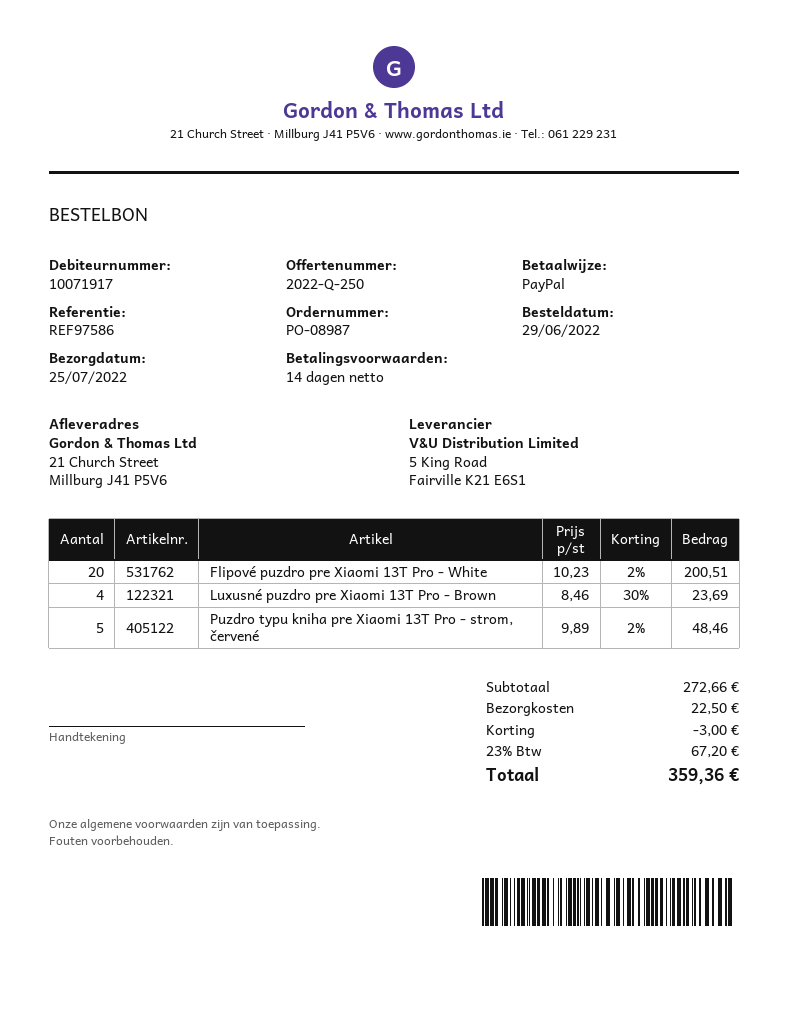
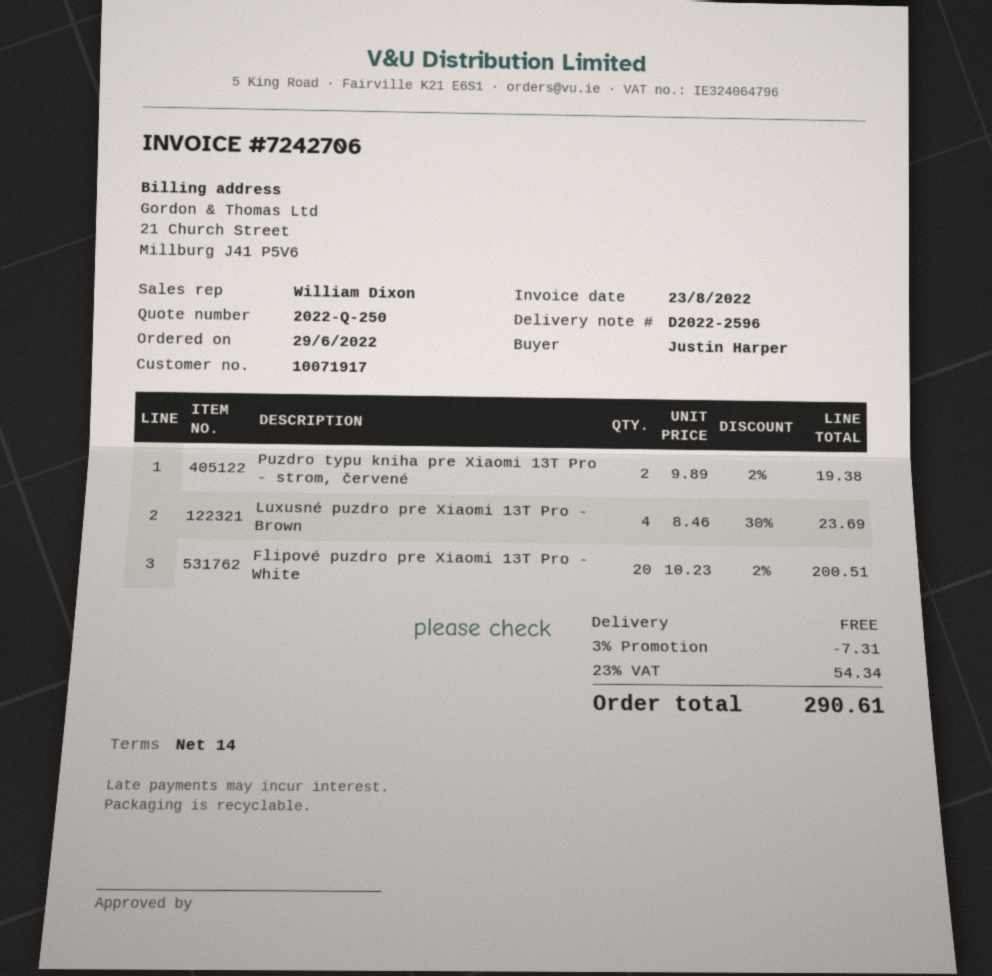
Puzdro typu kniha pre Xiaomi 13T Pro - strom, červené: 5 x 9.89 - 2% = 48.46 -> 2 x 9.89 - 2% = 19.38
discount: 3.00 -> 7.31
shipping: 22.50 -> 0.00
tax: 23% = 67.20 -> 23% = 54.34
total: 359.36 -> 290.61

